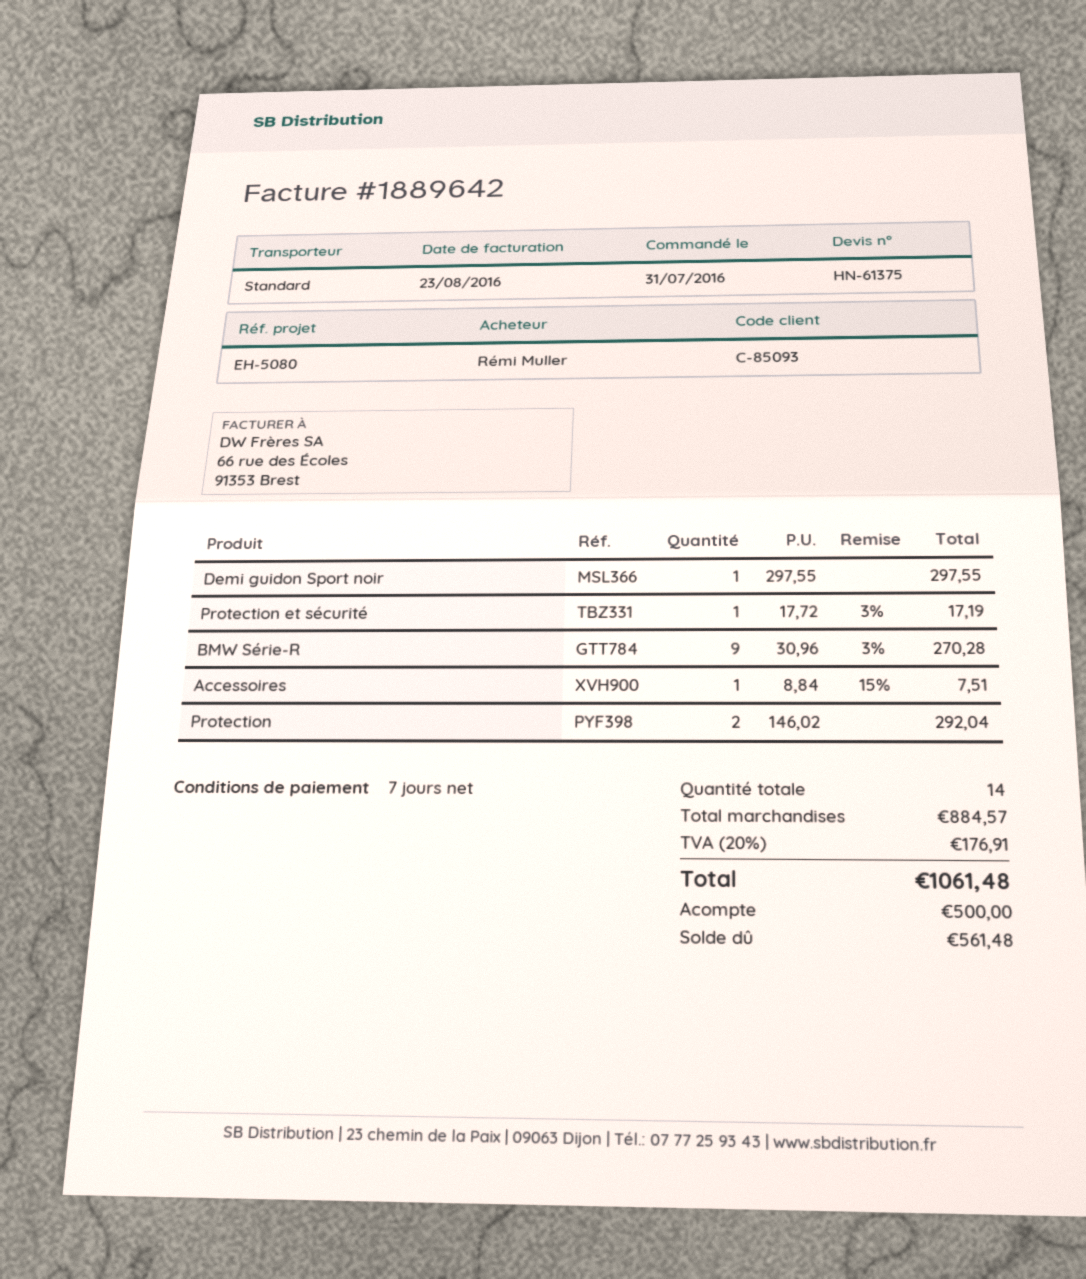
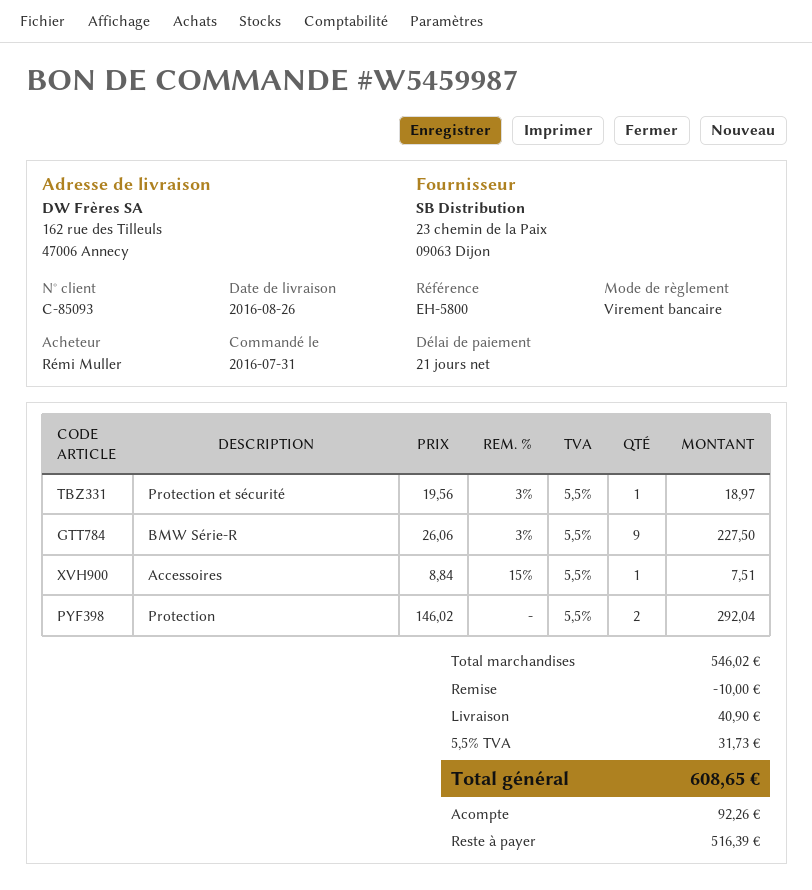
payment terms: 7 days -> 21 days
reference: EH-5080 -> EH-5800
Demi guidon Sport noir: 1 x 297.55 = 297.55 -> none
Protection et sécurité: 1 x 17.72 - 3% = 17.19 -> 1 x 19.56 - 3% = 18.97
BMW Série-R: 9 x 30.96 - 3% = 270.28 -> 9 x 26.06 - 3% = 227.50
subtotal: 884.57 -> 546.02
discount: none -> 10.00
shipping: none -> 40.90
tax: 20% = 176.91 -> 5.5% = 31.73
total: 1061.48 -> 608.65
deposit: 500.00 -> 92.26
balance: 561.48 -> 516.39

